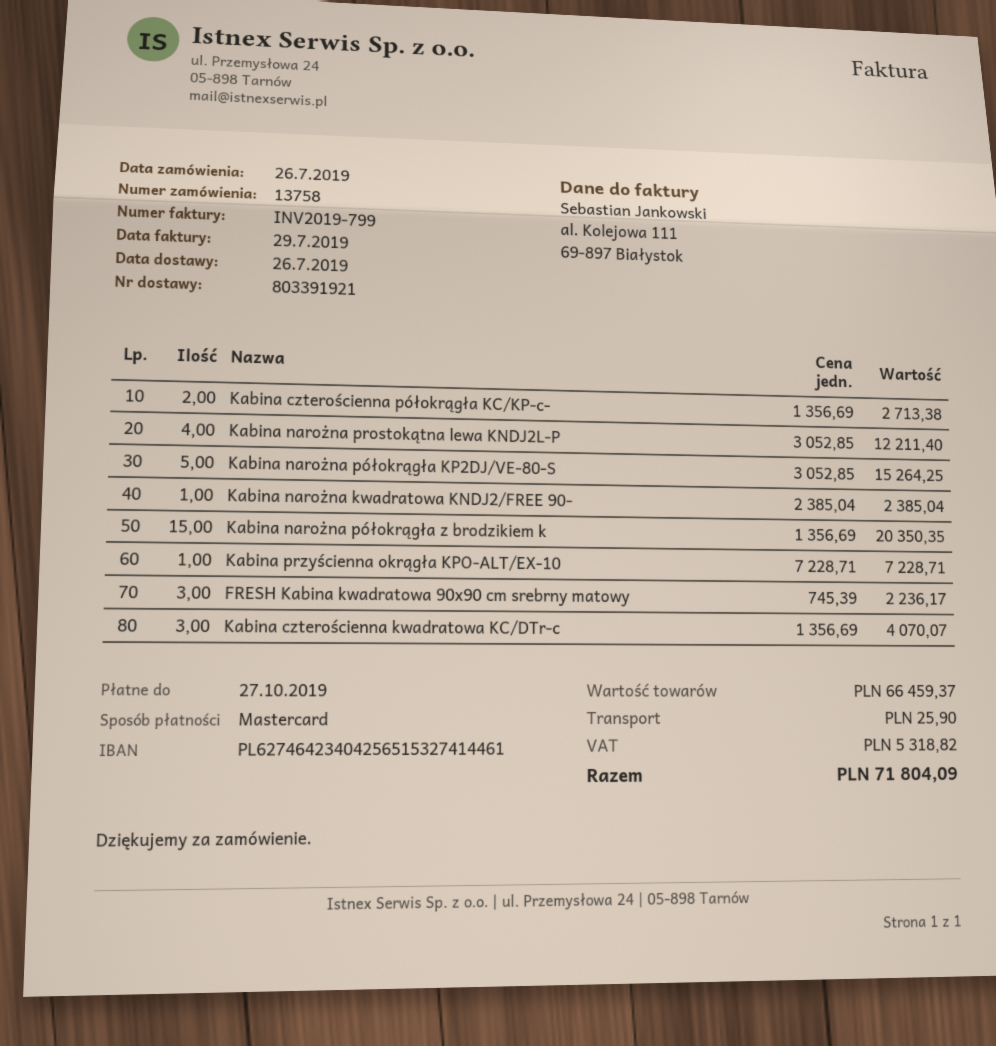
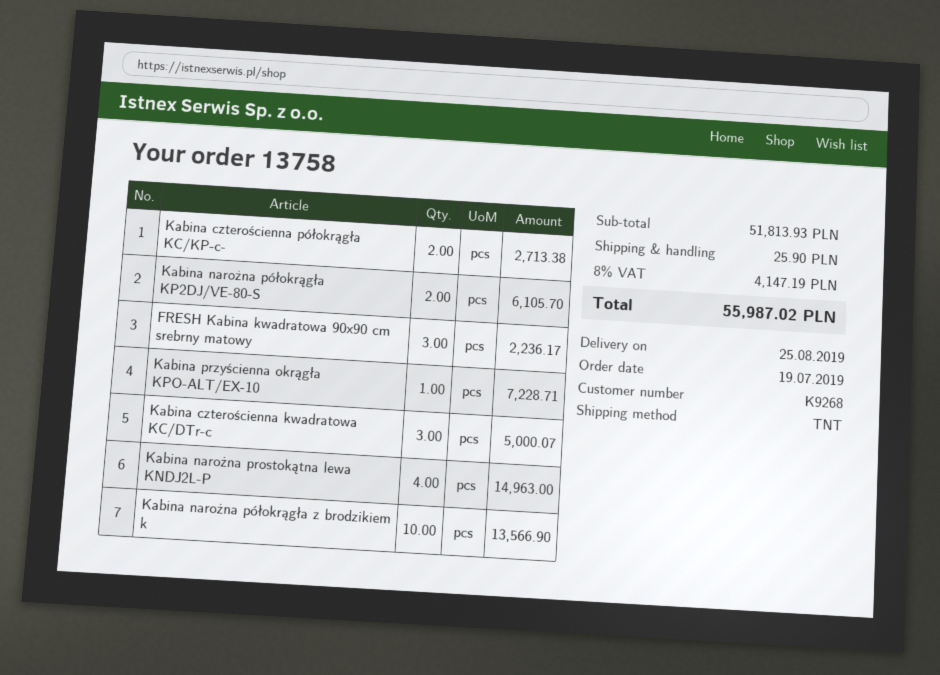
order date: 2019-07-26 -> 2019-07-19
delivery date: 2019-07-26 -> 2019-08-25
Kabina narożna prostokątna lewa KNDJ2L-P: 4 for 12211.40 -> 4 for 14963.00
Kabina narożna półokrągła KP2DJ/VE-80-S: 5 for 15264.25 -> 2 for 6105.70
Kabina narożna kwadratowa KNDJ2/FREE 90-: 1 for 2385.04 -> none
Kabina narożna półokrągła z brodzikiem k: 15 for 20350.35 -> 10 for 13566.90
Kabina czterościenna kwadratowa KC/DTr-c: 3 for 4070.07 -> 3 for 5000.07
subtotal: 66459.37 -> 51813.93
tax: 5318.82 -> 4147.19
total: 71804.09 -> 55987.02

